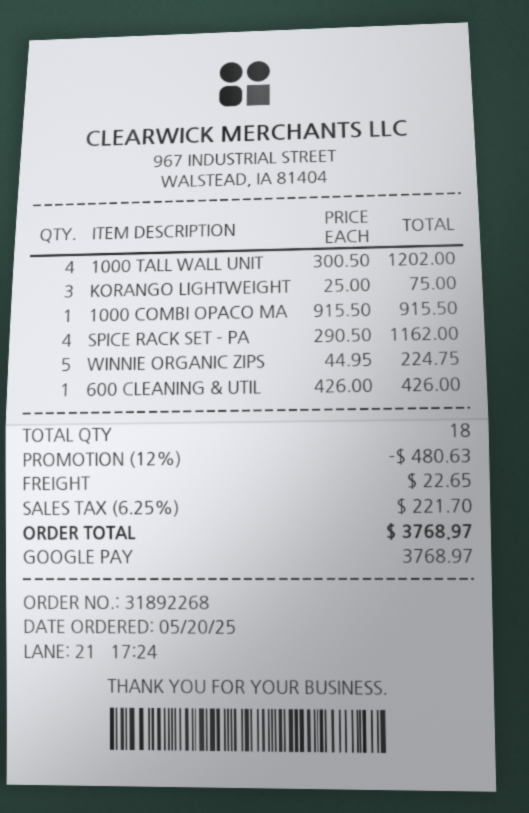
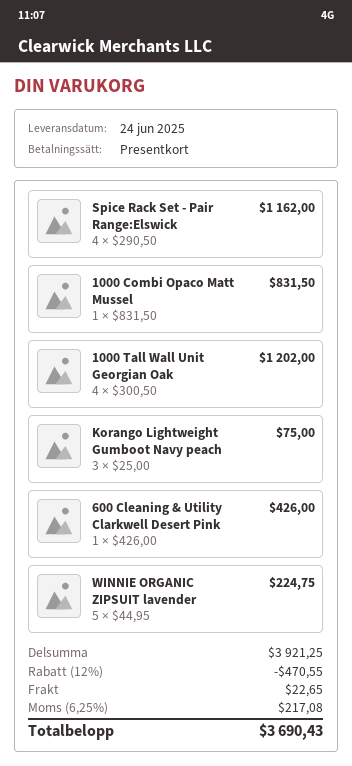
payment method: Google Pay -> gift card
1000 COMBI OPACO MA: 1 x 915.50 = 915.50 -> 1 x 831.50 = 831.50
discount: 12% = 480.63 -> 12% = 470.55
tax: 6.25% = 221.70 -> 6.25% = 217.08
total: 3768.97 -> 3690.43

